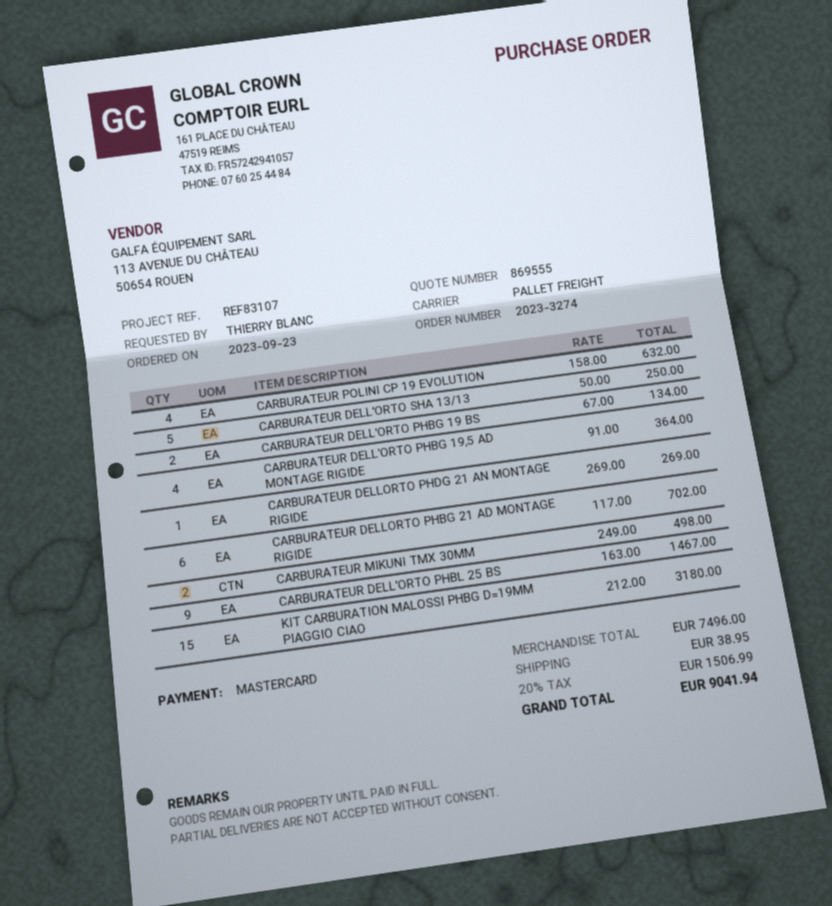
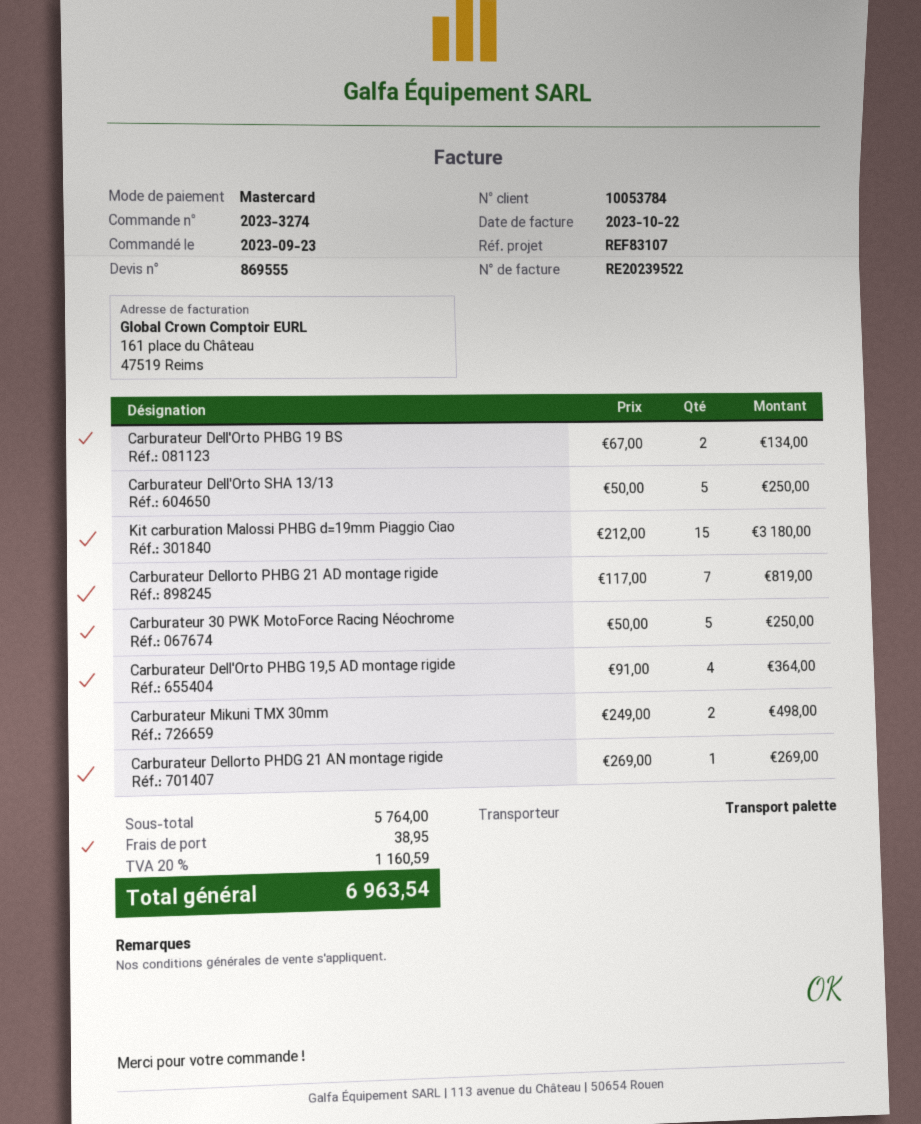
CARBURATEUR POLINI CP 19 EVOLUTION: 4 x 158.00 = 632.00 -> none
CARBURATEUR DELLORTO PHBG 21 AD MONTAGE RIGIDE: 6 x 117.00 = 702.00 -> 7 x 117.00 = 819.00
CARBURATEUR DELL'ORTO PHBL 25 BS: 9 x 163.00 = 1467.00 -> none
Carburateur 30 PWK MotoForce Racing Néochrome: none -> 5 x 50.00 = 250.00
subtotal: 7496.00 -> 5764.00
tax: 20% = 1506.99 -> 20% = 1160.59
total: 9041.94 -> 6963.54

